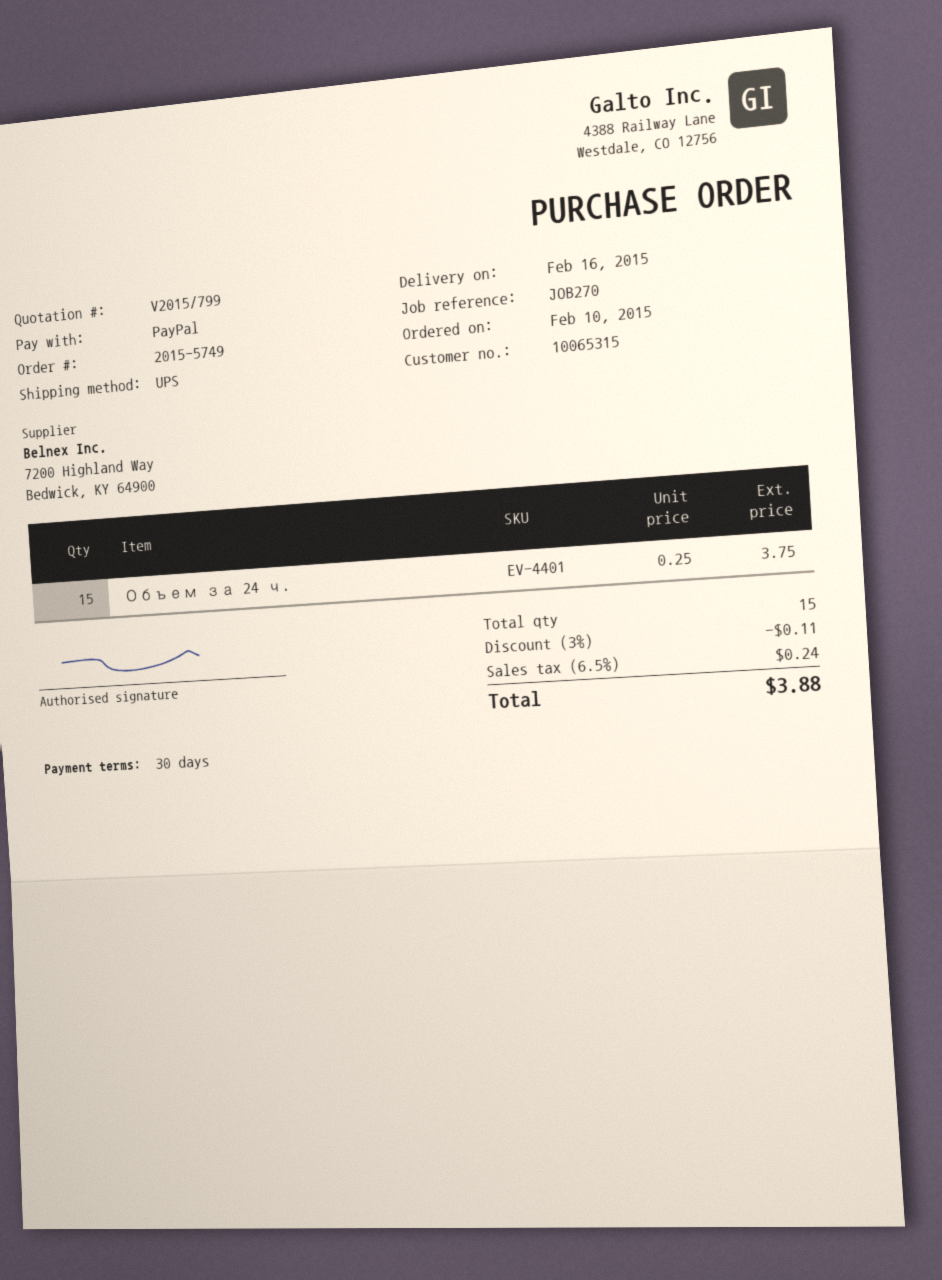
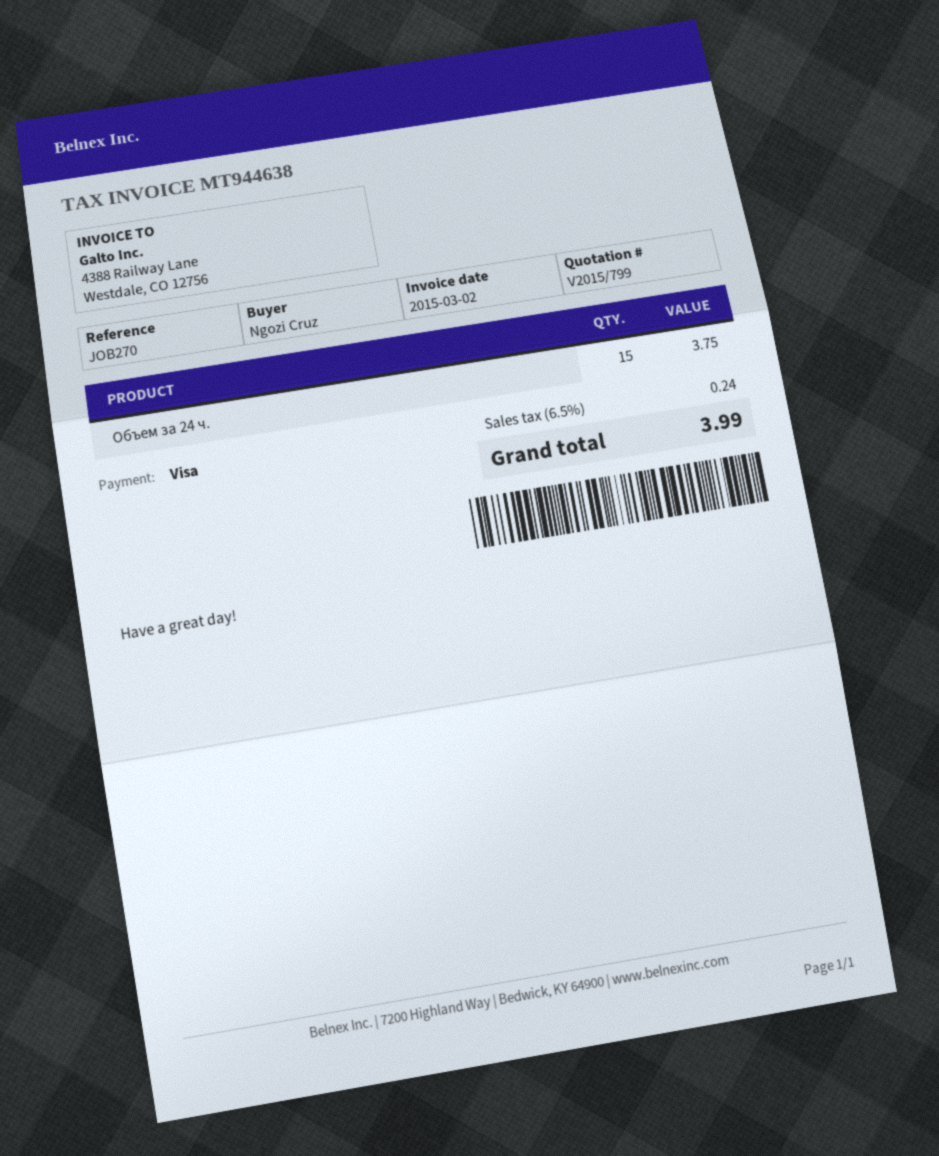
payment method: PayPal -> Visa
discount: 3% = 0.11 -> none
total: 3.88 -> 3.99

